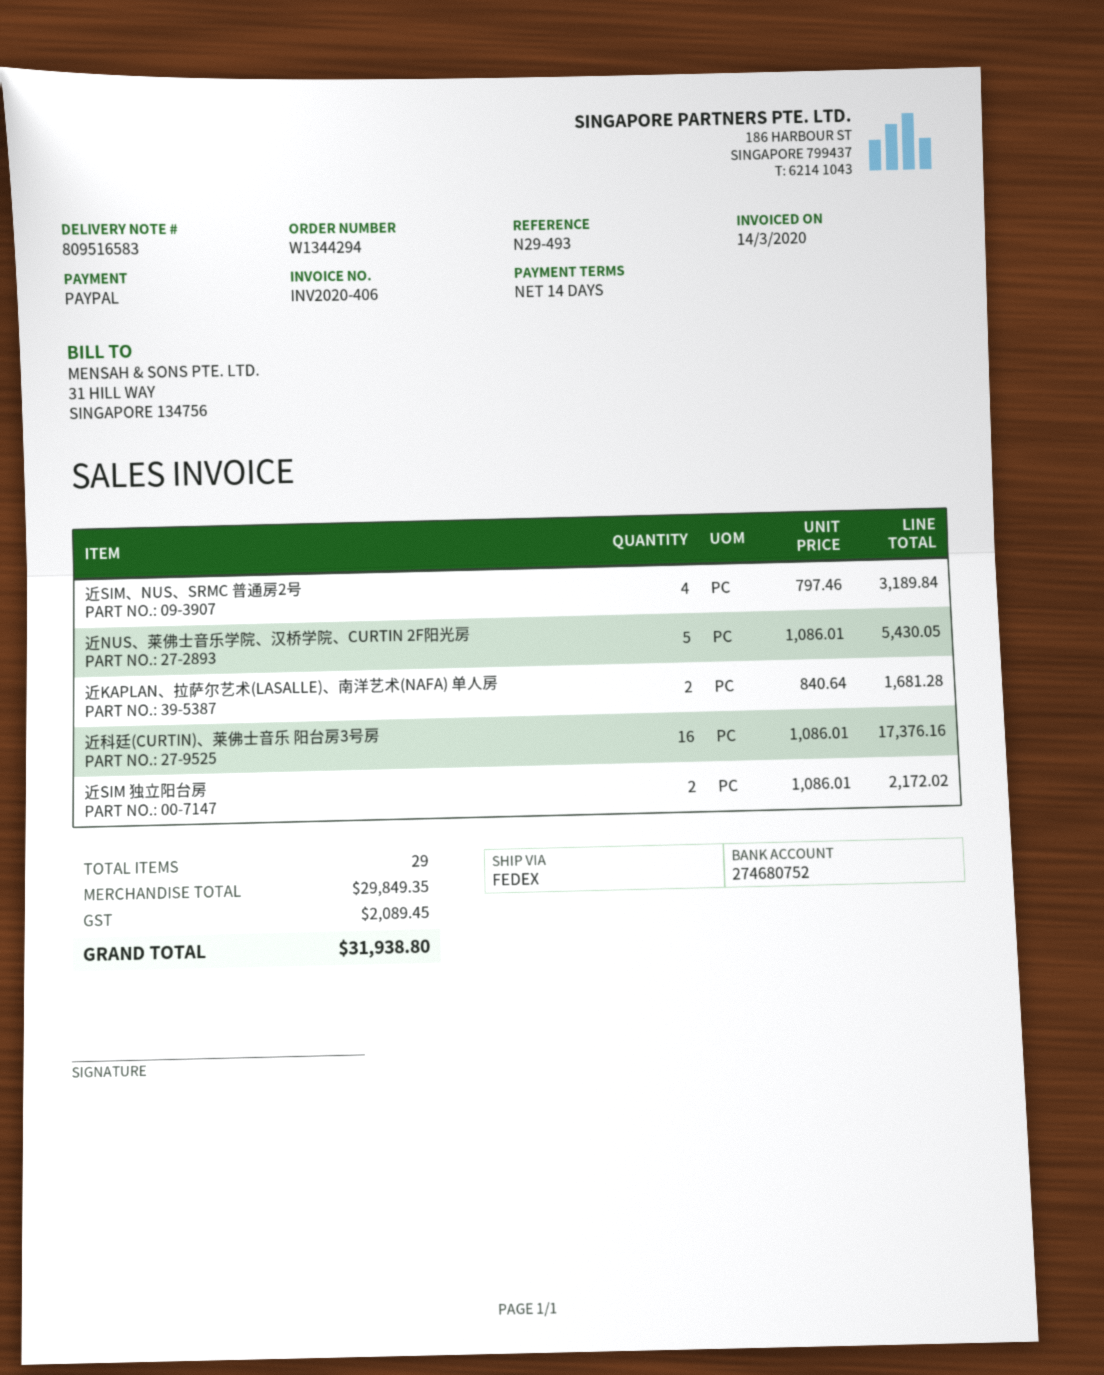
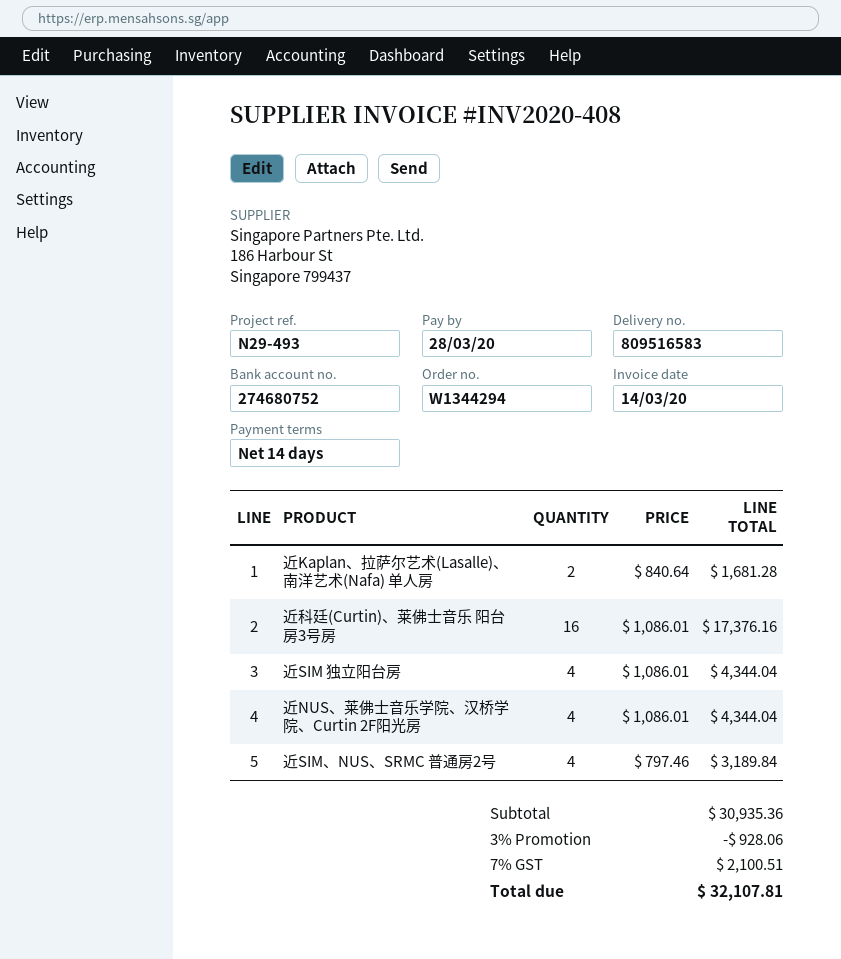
invoice number: INV2020-406 -> INV2020-408
近NUS、莱佛士音乐学院、汉桥学院、CURTIN 2F阳光房: 5 x 1086.01 = 5430.05 -> 4 x 1086.01 = 4344.04
近SIM 独立阳台房: 2 x 1086.01 = 2172.02 -> 4 x 1086.01 = 4344.04
subtotal: 29849.35 -> 30935.36
discount: none -> 3% = 928.06
tax: 2089.45 -> 2100.51
total: 31938.80 -> 32107.81

